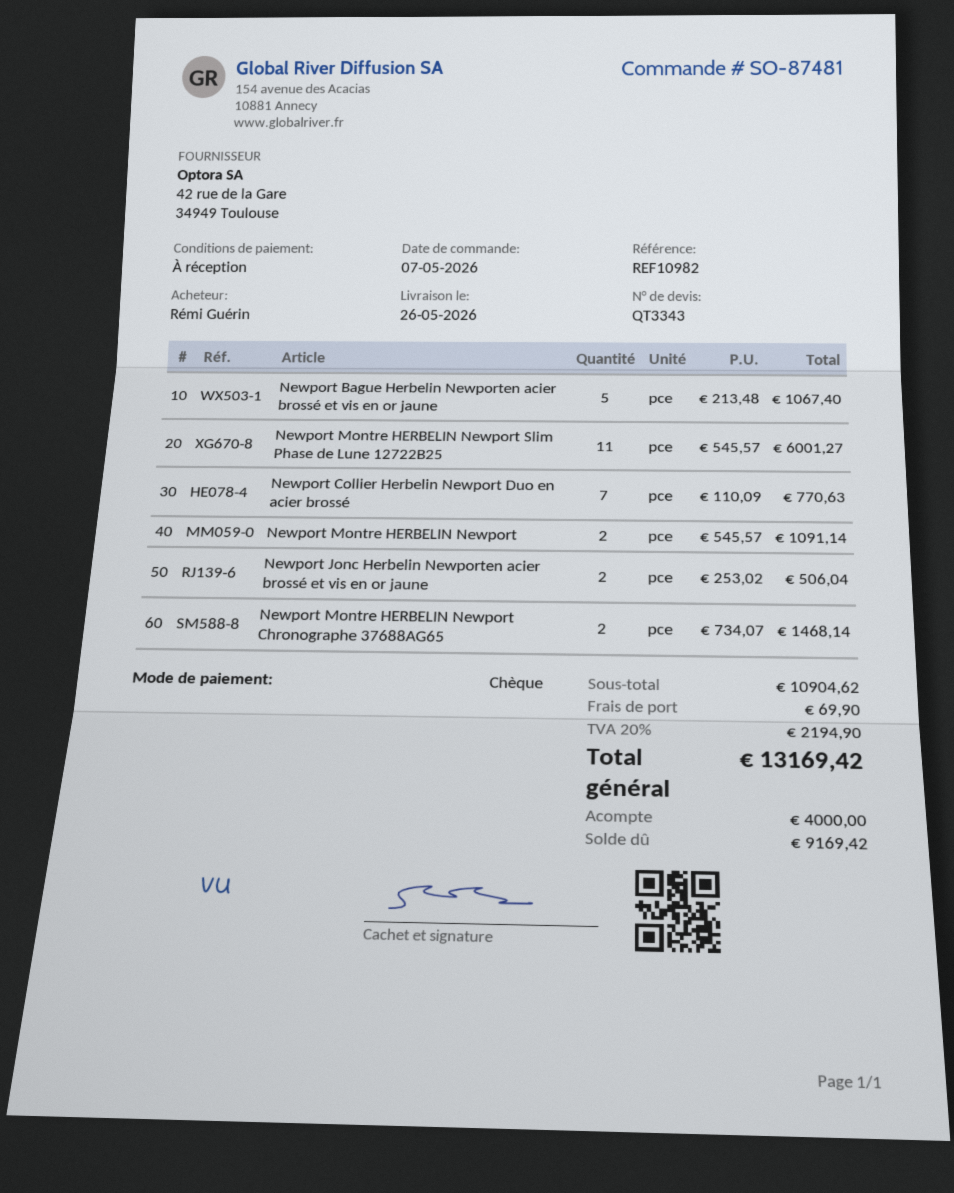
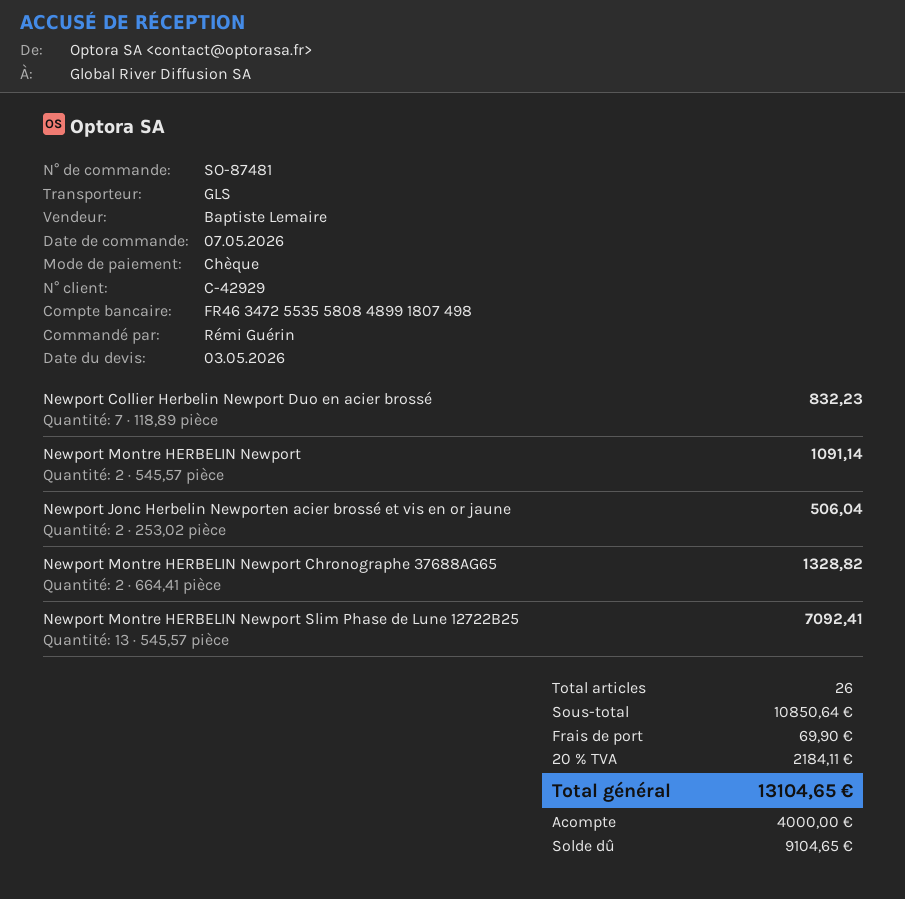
Newport Bague Herbelin Newporten acier brossé et vis en or jaune: 5 x 213.48 = 1067.40 -> none
Newport Montre HERBELIN Newport Slim Phase de Lune 12722B25: 11 x 545.57 = 6001.27 -> 13 x 545.57 = 7092.41
Newport Collier Herbelin Newport Duo en acier brossé: 7 x 110.09 = 770.63 -> 7 x 118.89 = 832.23
Newport Montre HERBELIN Newport Chronographe 37688AG65: 2 x 734.07 = 1468.14 -> 2 x 664.41 = 1328.82
subtotal: 10904.62 -> 10850.64
tax: 20% = 2194.90 -> 20% = 2184.11
total: 13169.42 -> 13104.65
balance: 9169.42 -> 9104.65

